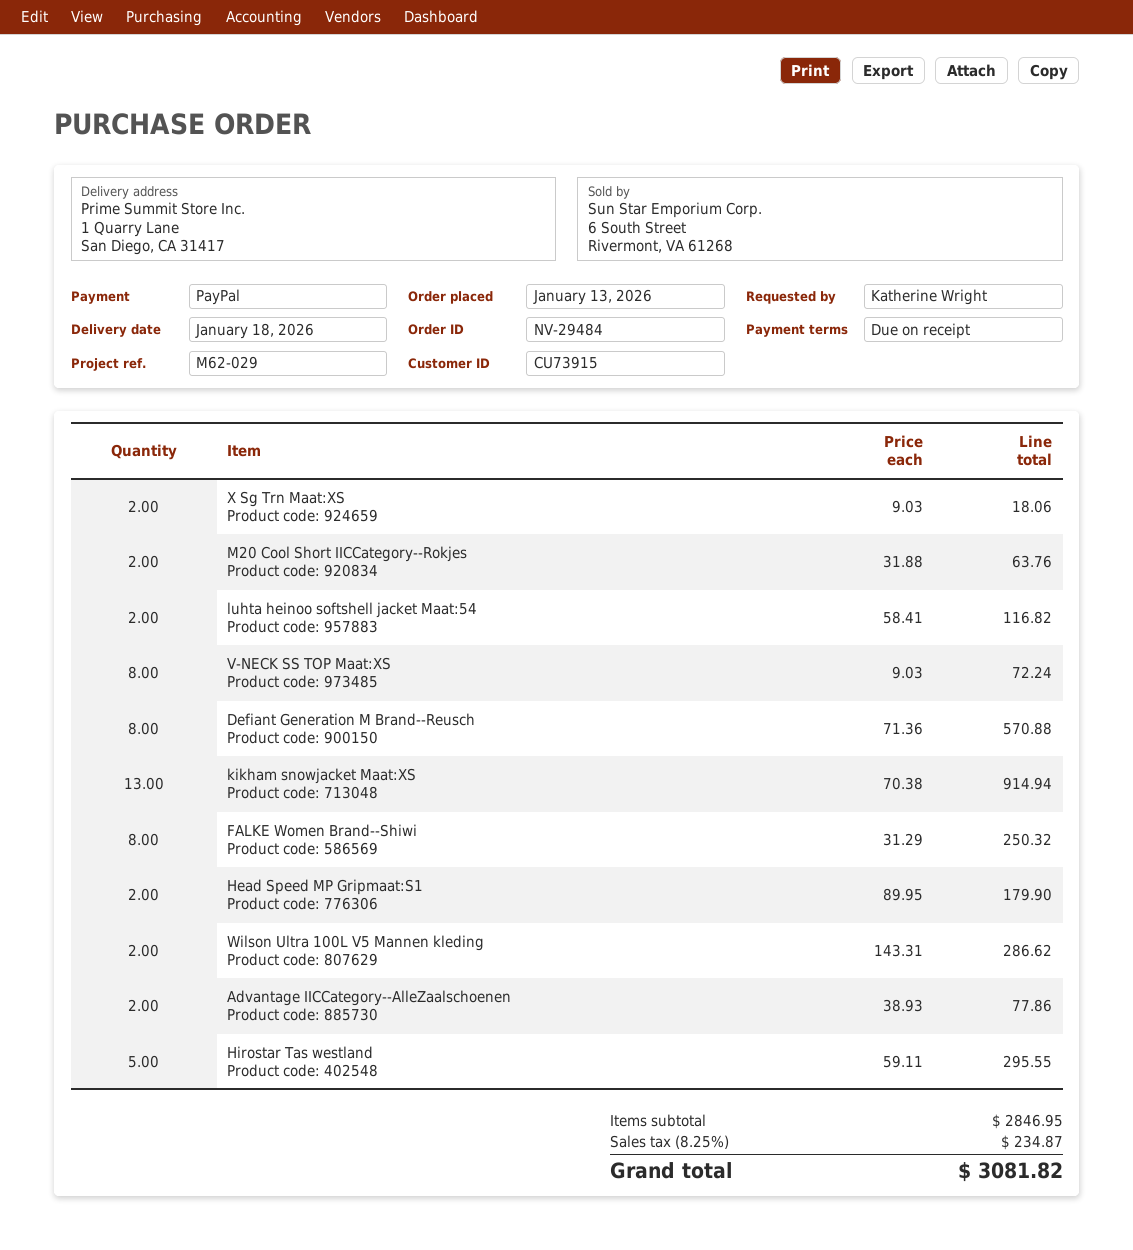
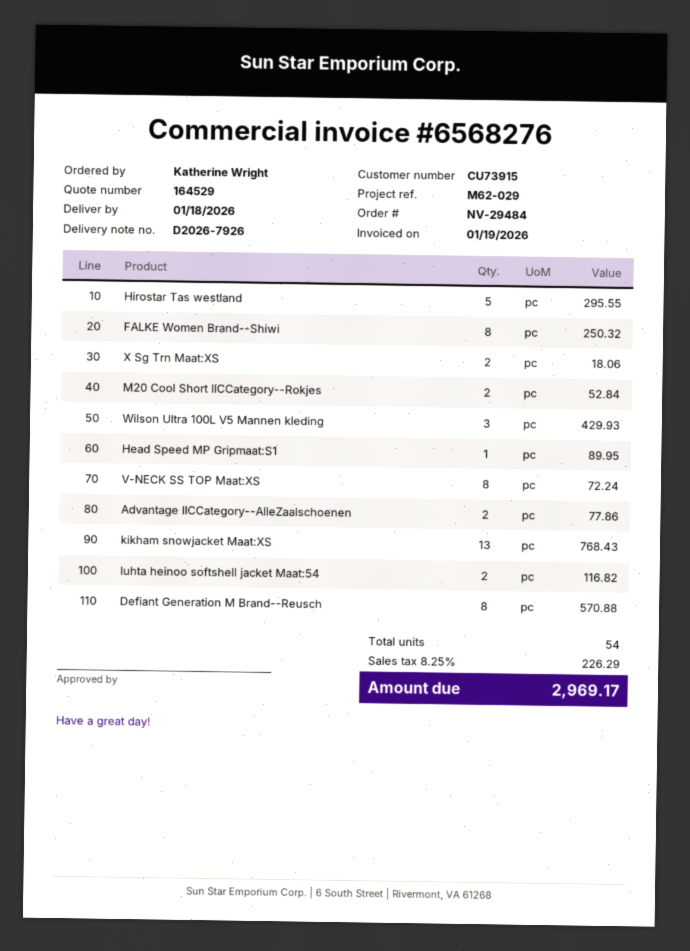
M20 Cool Short IICCategory--Rokjes: 2 for 63.76 -> 2 for 52.84
kikham snowjacket Maat:XS: 13 for 914.94 -> 13 for 768.43
Head Speed MP Gripmaat:S1: 2 for 179.90 -> 1 for 89.95
Wilson Ultra 100L V5 Mannen kleding: 2 for 286.62 -> 3 for 429.93
tax: 8.25% = 234.87 -> 8.25% = 226.29
total: 3081.82 -> 2969.17

